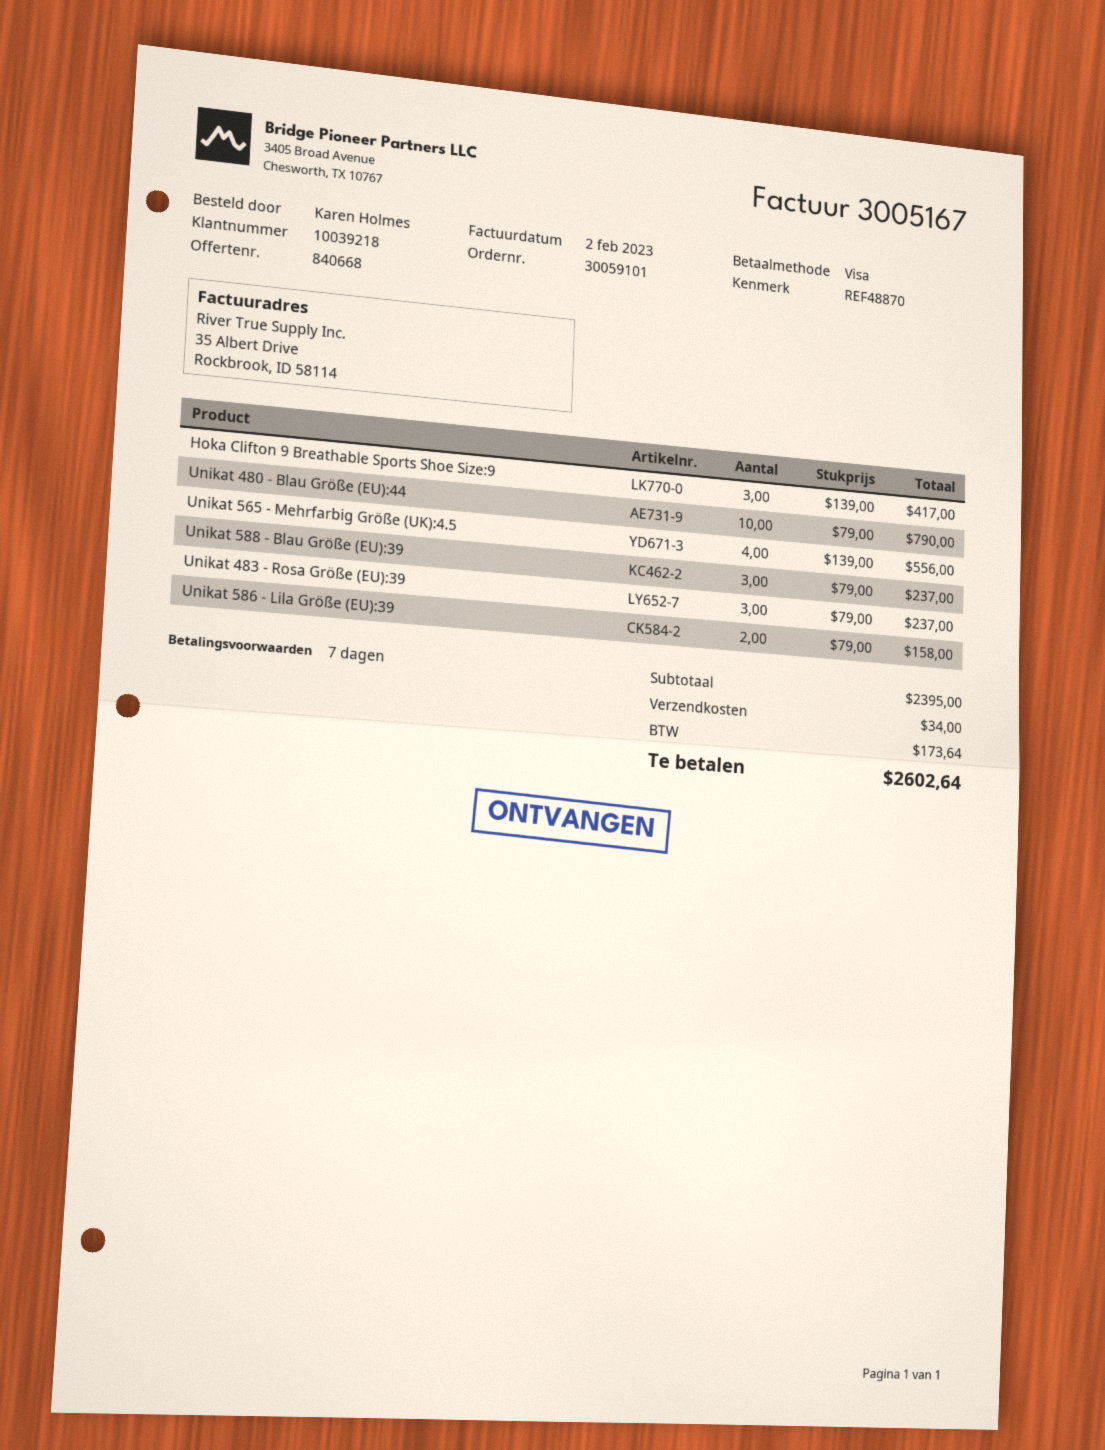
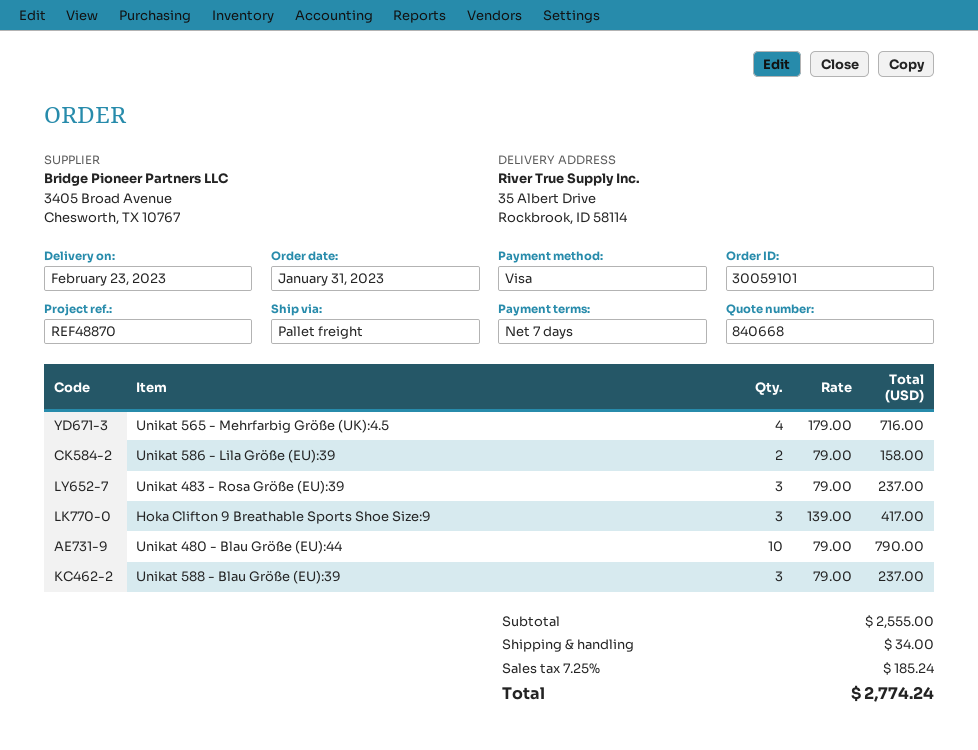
Unikat 565 - Mehrfarbig Größe (UK):4.5: 4 x 139.00 = 556.00 -> 4 x 179.00 = 716.00
subtotal: 2395.00 -> 2555.00
tax: 173.64 -> 185.24
total: 2602.64 -> 2774.24

